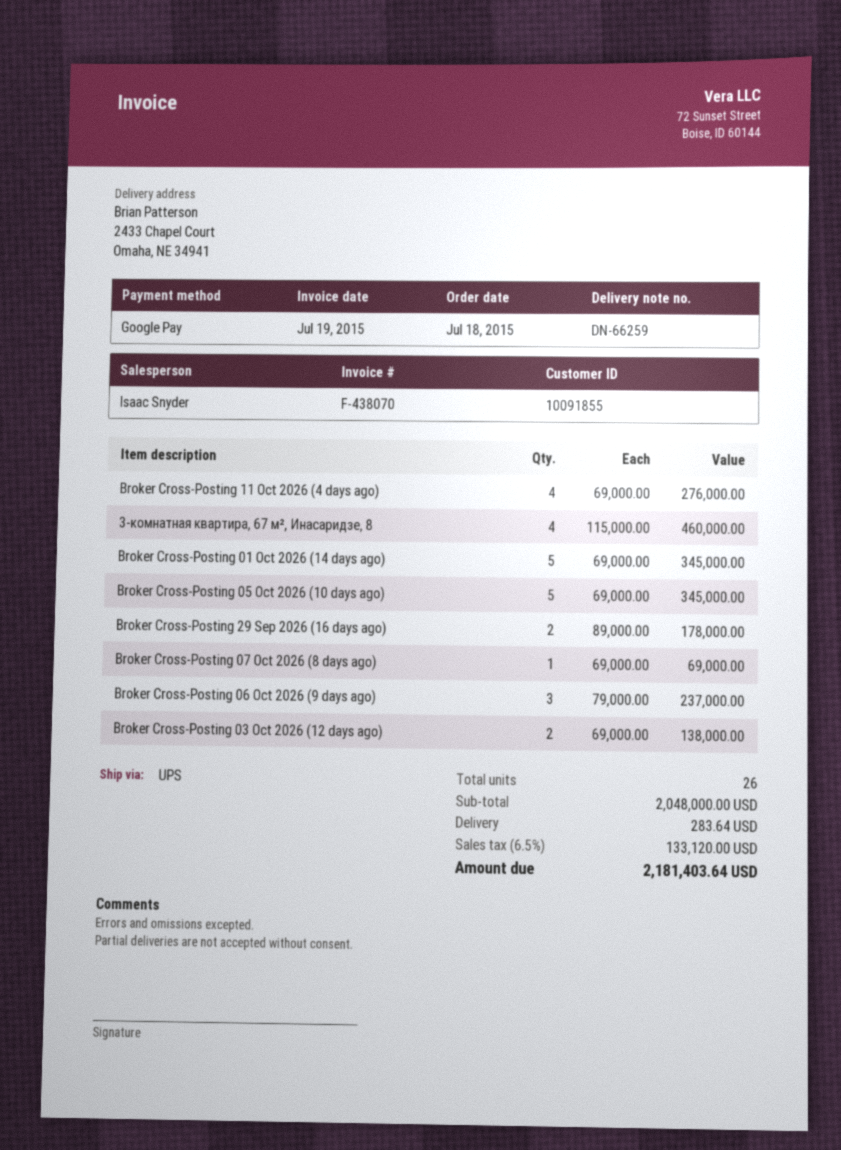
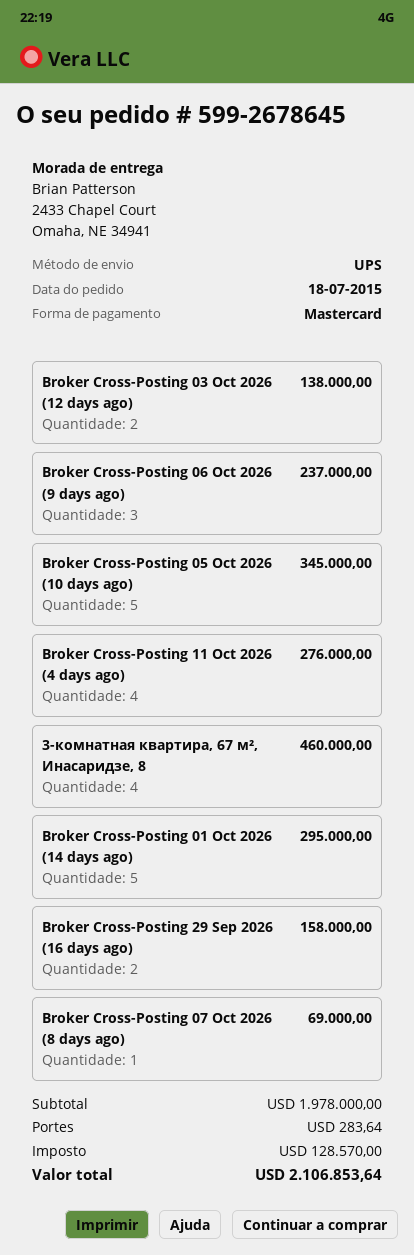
payment method: Google Pay -> Mastercard
Broker Cross-Posting 01 Oct 2026 (14 days ago): 5 for 345000.00 -> 5 for 295000.00
Broker Cross-Posting 29 Sep 2026 (16 days ago): 2 for 178000.00 -> 2 for 158000.00
subtotal: 2048000.00 -> 1978000.00
tax: 133120.00 -> 128570.00
total: 2181403.64 -> 2106853.64

